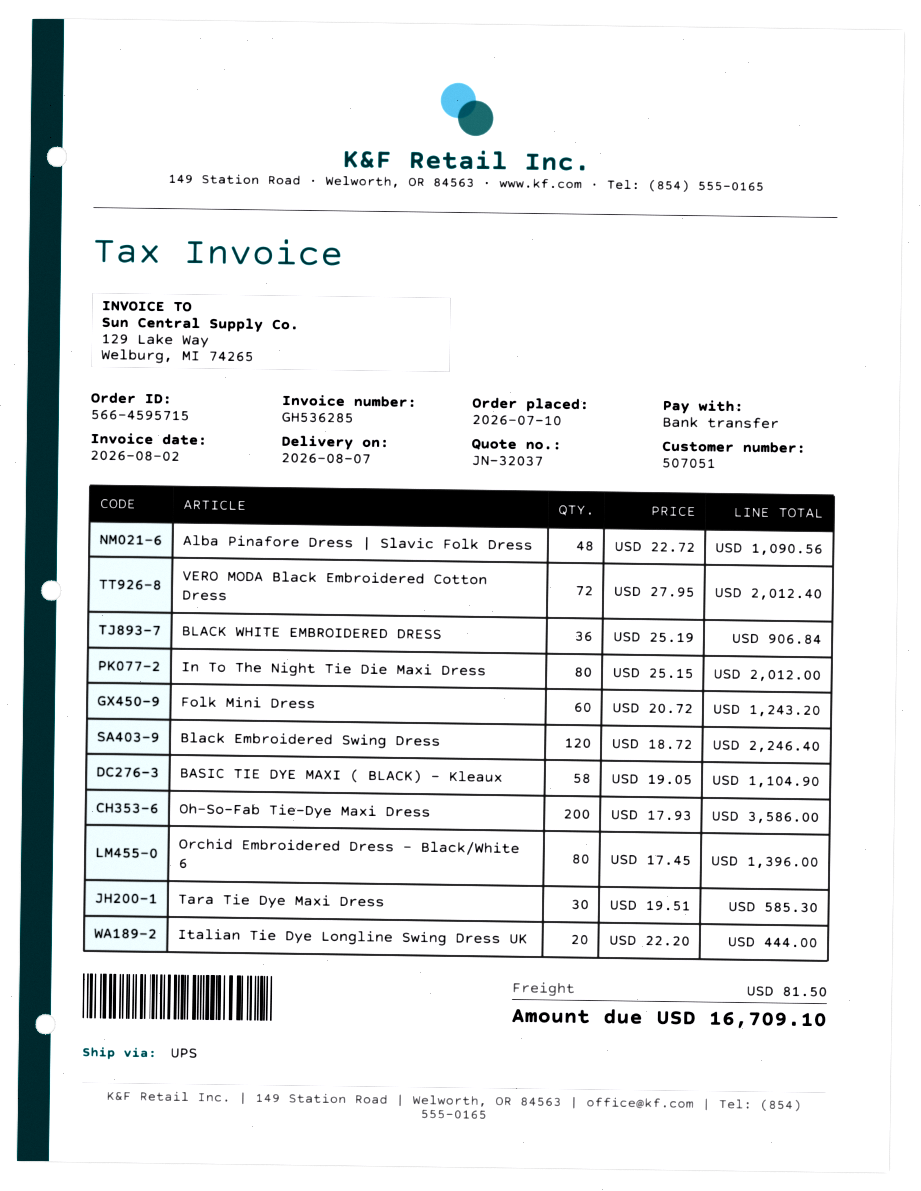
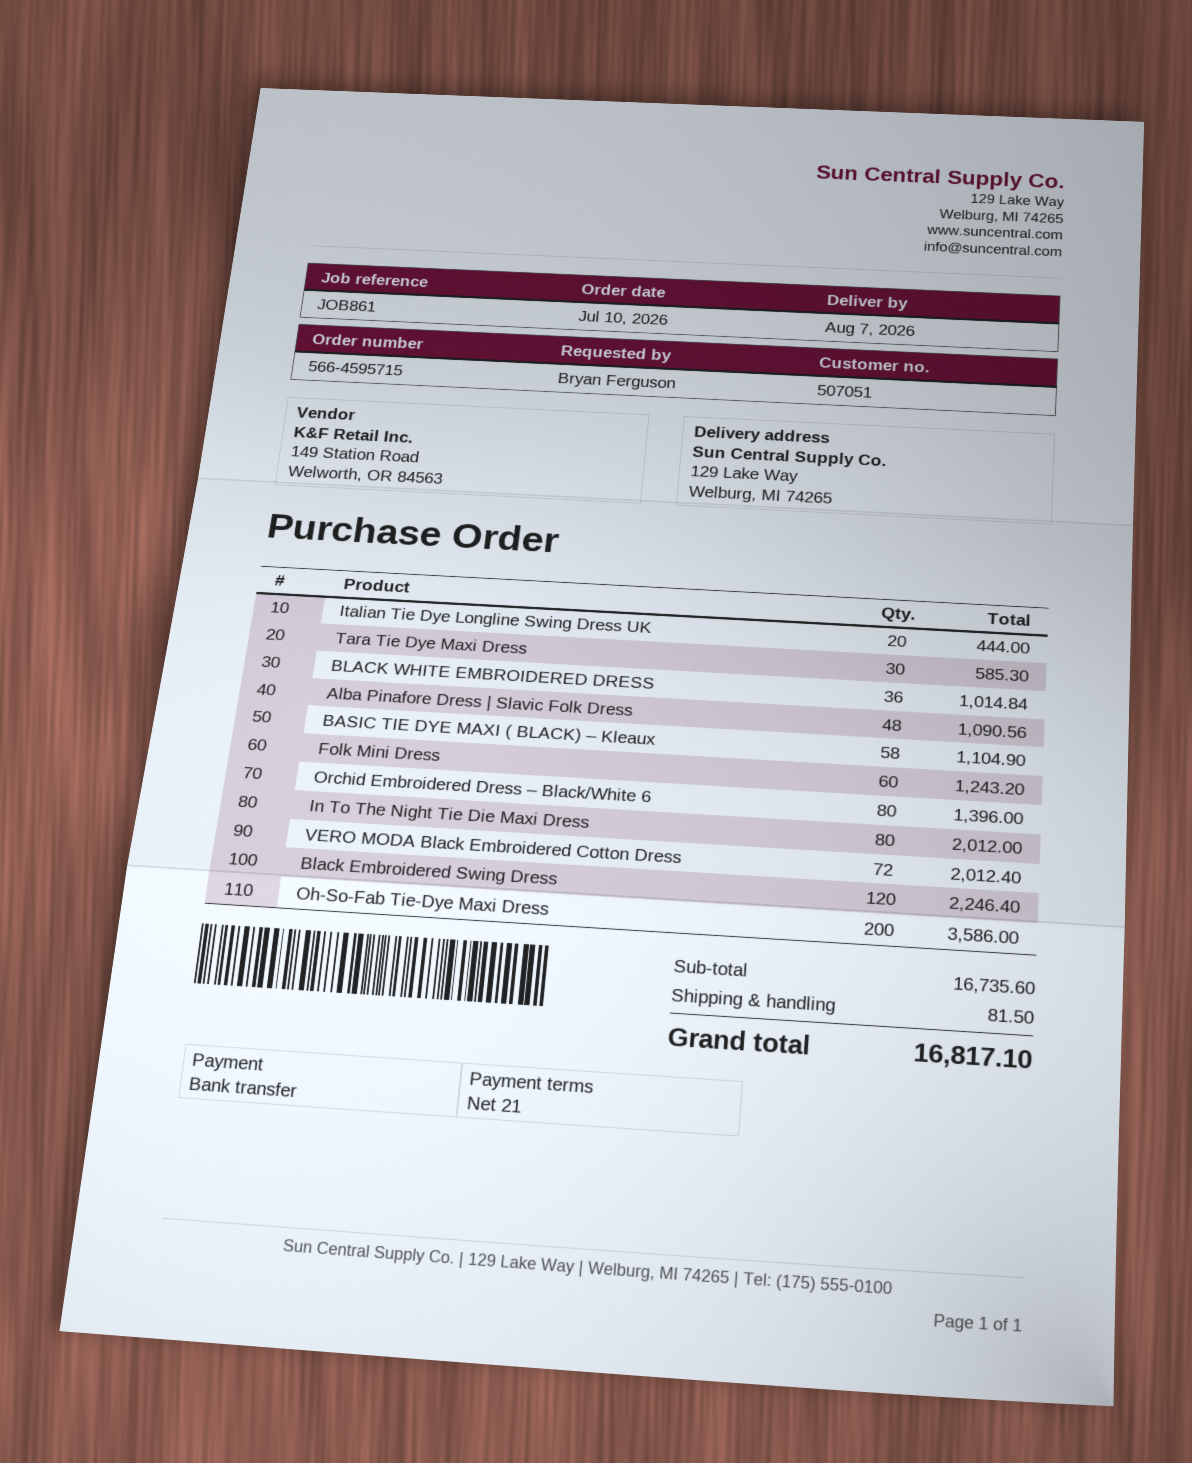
BLACK WHITE EMBROIDERED DRESS: 36 for 906.84 -> 36 for 1014.84
total: 16709.10 -> 16817.10

